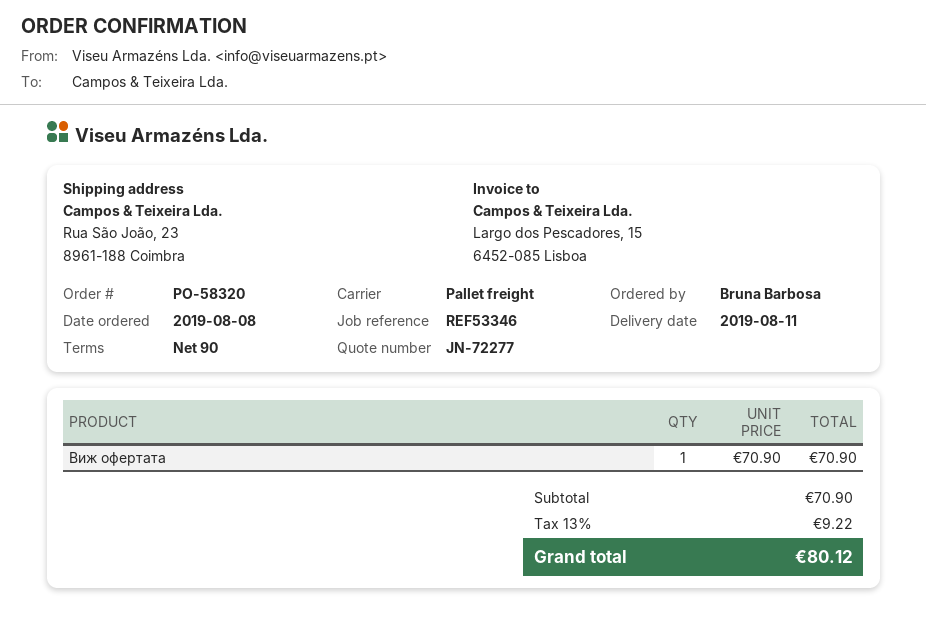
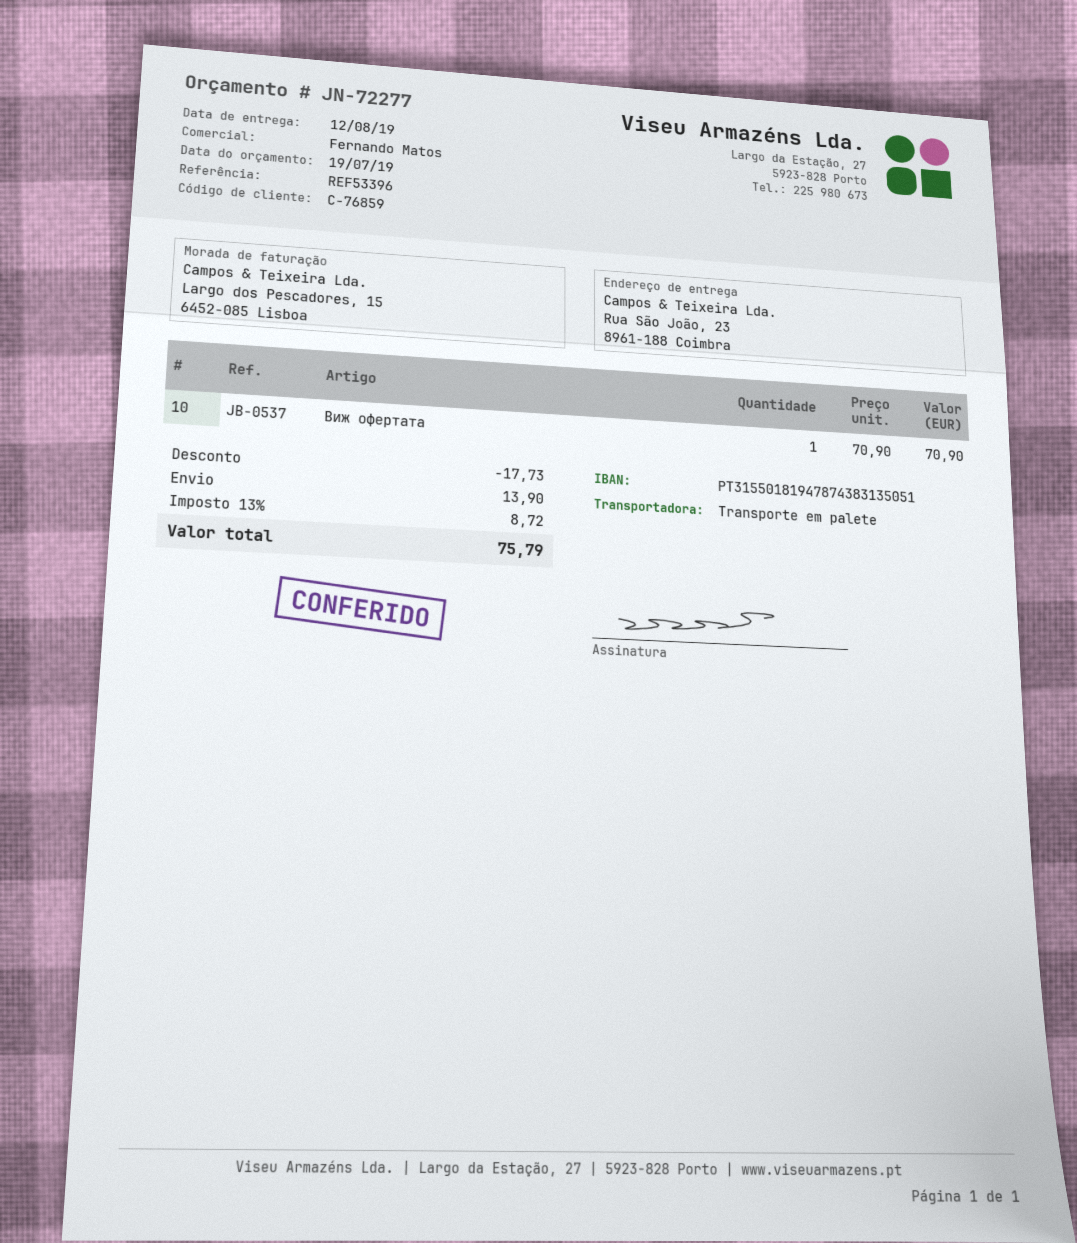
delivery date: 2019-08-11 -> 2019-08-12
reference: REF53346 -> REF53396
discount: none -> 17.73
shipping: none -> 13.90
tax: 13% = 9.22 -> 13% = 8.72
total: 80.12 -> 75.79

